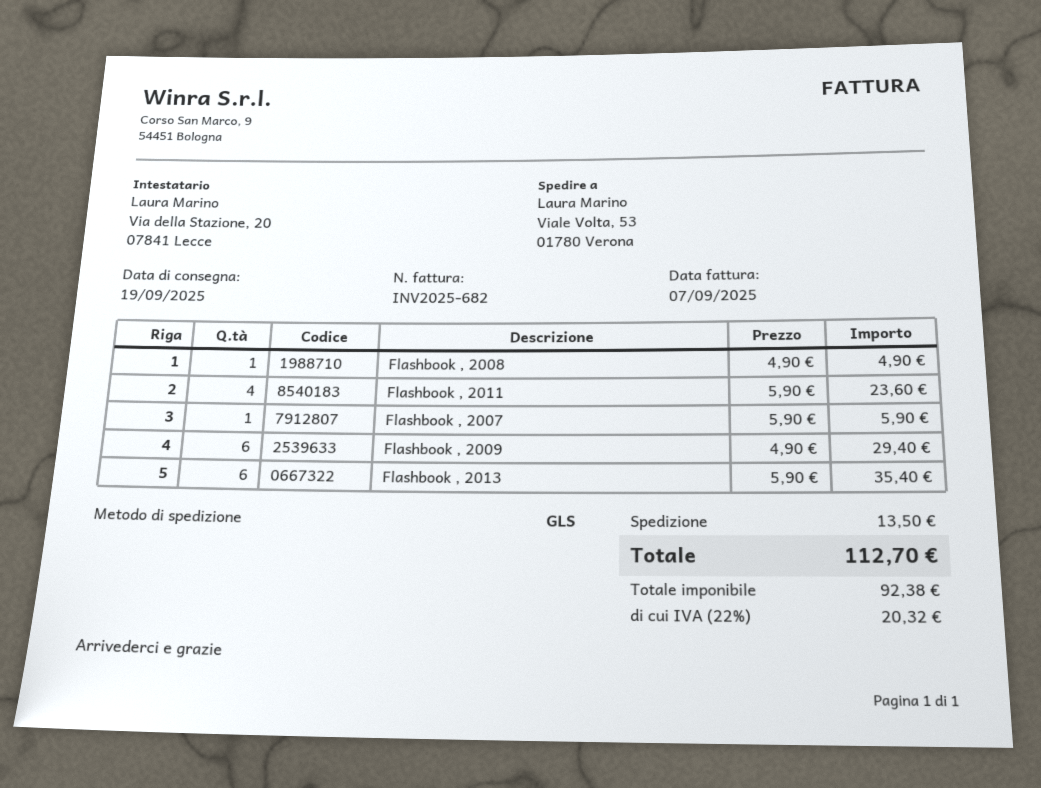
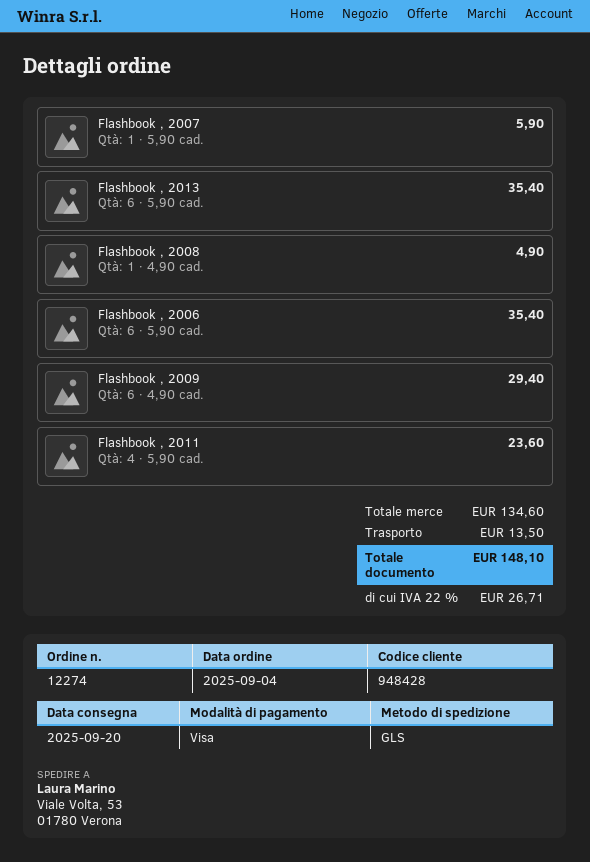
delivery date: 2025-09-19 -> 2025-09-20
Flashbook , 2006: none -> 6 x 5.90 = 35.40
tax: 22% = 20.32 -> 22% = 26.71
total: 112.70 -> 148.10

